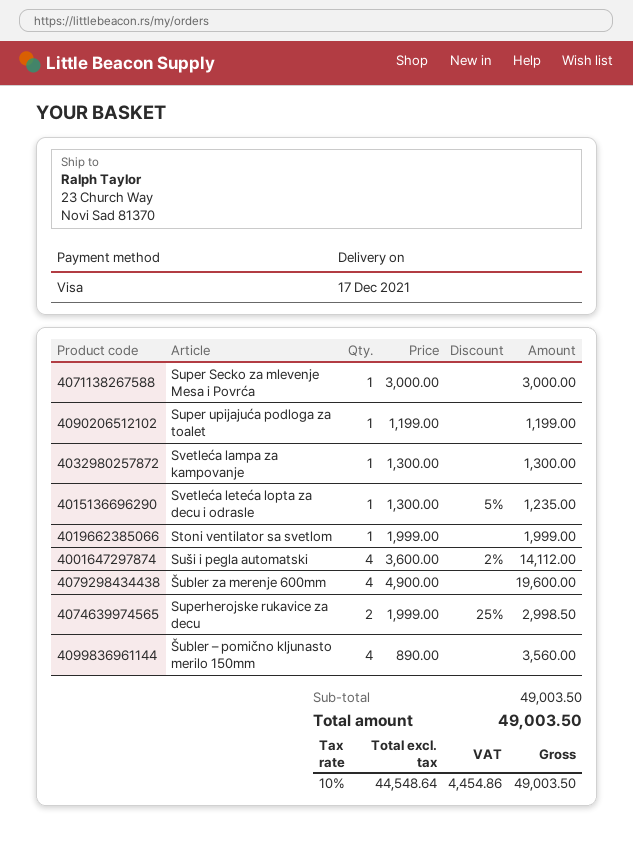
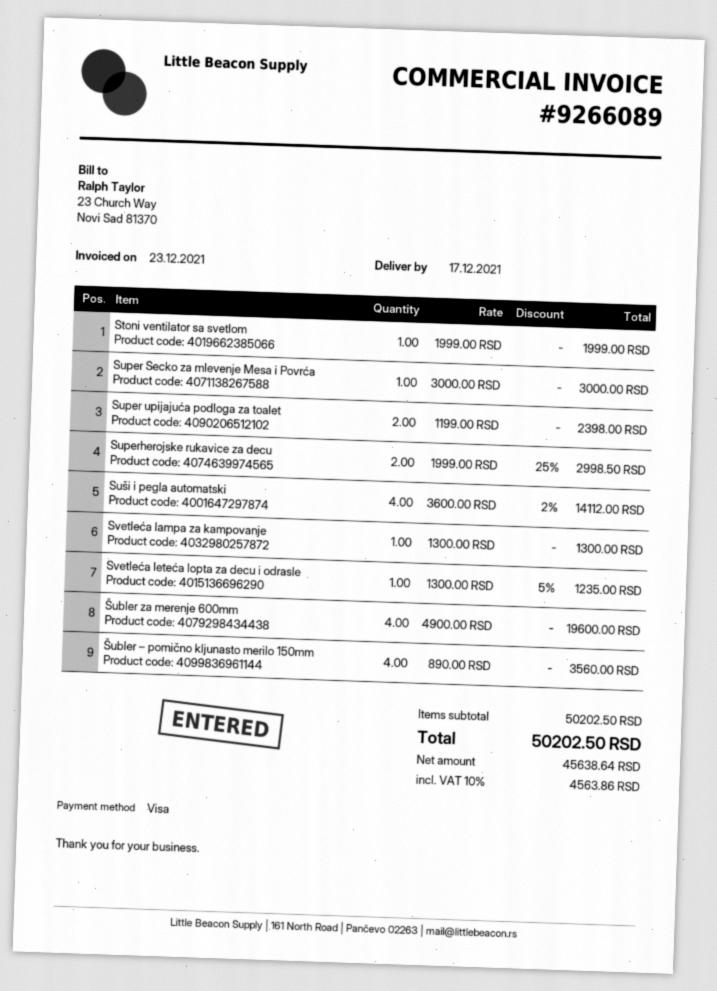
Super upijajuća podloga za toalet: 1 x 1199.00 = 1199.00 -> 2 x 1199.00 = 2398.00
subtotal: 49003.50 -> 50202.50
net: 44548.64 -> 45638.64
tax: 10% = 4454.86 -> 10% = 4563.86
total: 49003.50 -> 50202.50

